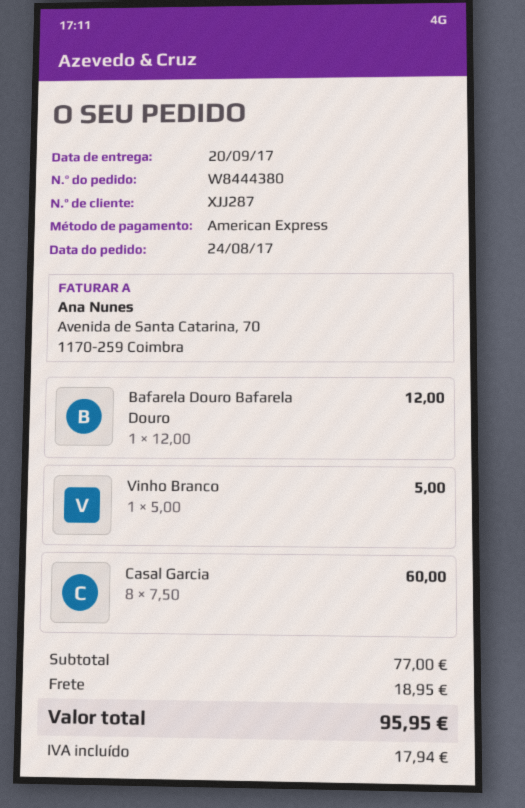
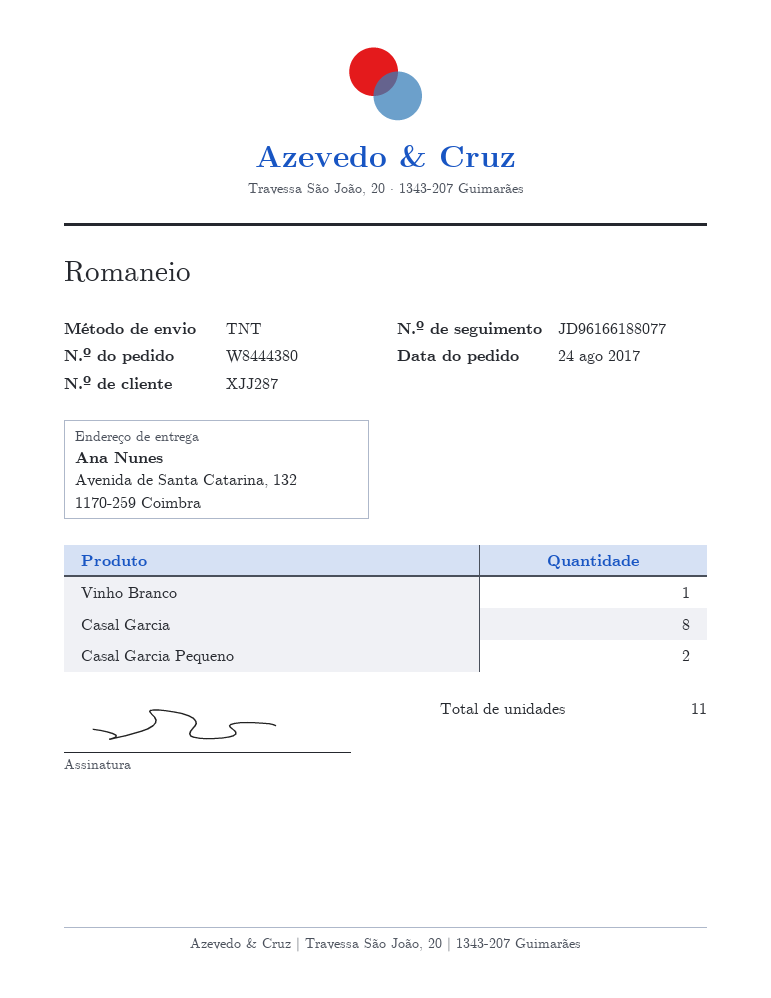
Bafarela Douro Bafarela Douro: 1 -> none
Casal Garcia Pequeno: none -> 2

